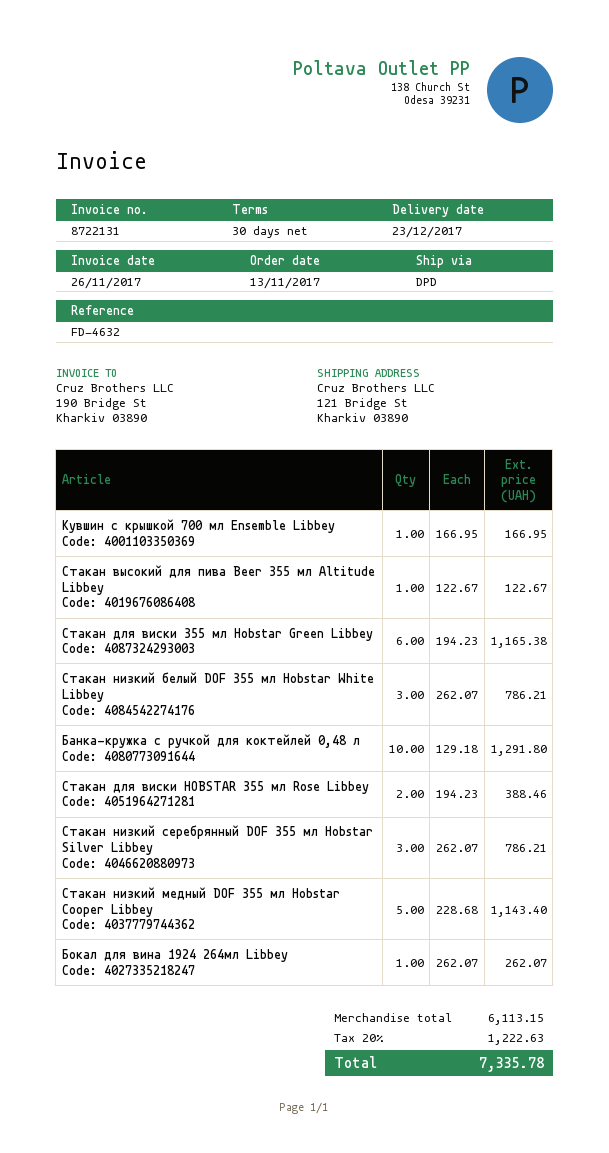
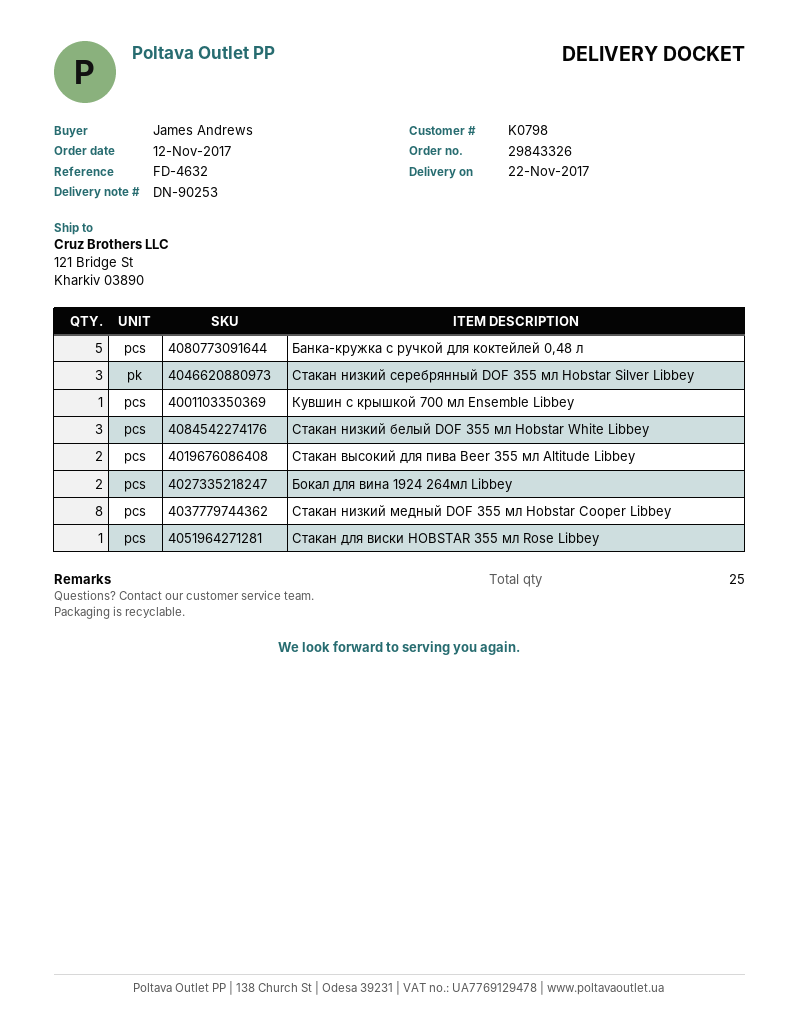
order date: 2017-11-13 -> 2017-11-12
delivery date: 2017-12-23 -> 2017-11-22
Стакан высокий для пива Beer 355 мл Altitude Libbey: 1 -> 2
Стакан для виски 355 мл Hobstar Green Libbey: 6 -> none
Банка-кружка c ручкой для коктейлей 0,48 л: 10 -> 5
Стакан для виски HOBSTAR 355 мл Rose Libbey: 2 -> 1
Стакан низкий медный DOF 355 мл Hobstar Cooper Libbey: 5 -> 8
Бокал для вина 1924 264мл Libbey: 1 -> 2

